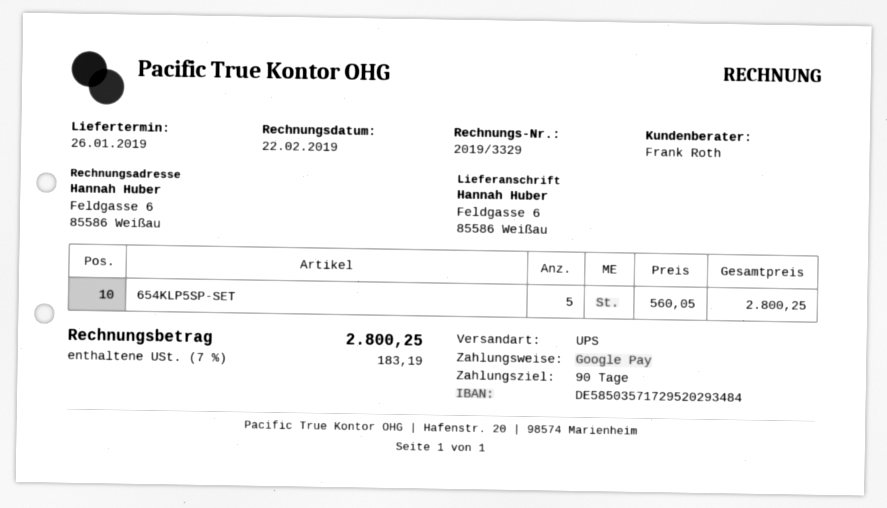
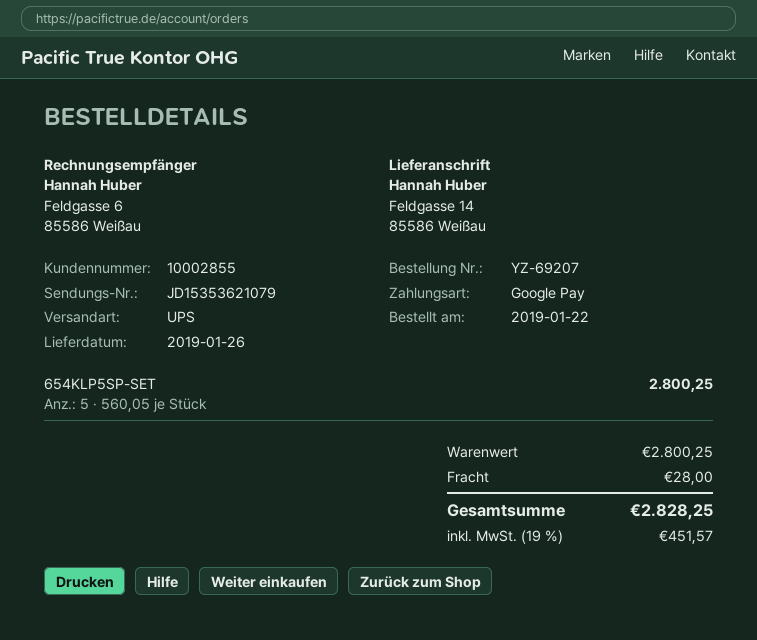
ship to: Feldgasse 6, 85586 Weißau -> Feldgasse 14, 85586 Weißau
shipping: none -> 28.00
tax: 7% = 183.19 -> 19% = 451.57
total: 2800.25 -> 2828.25

